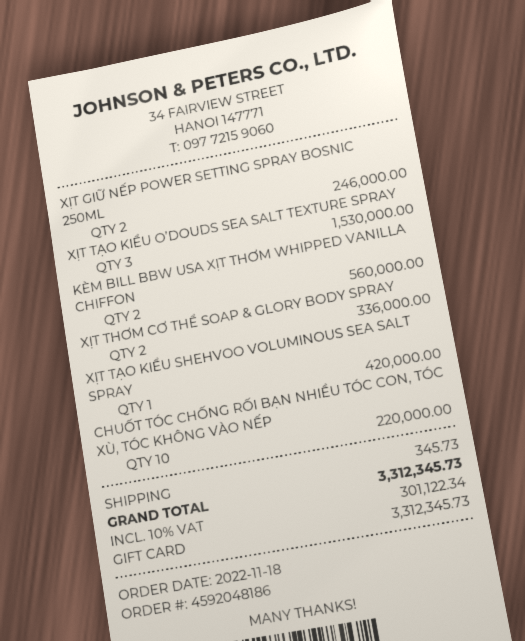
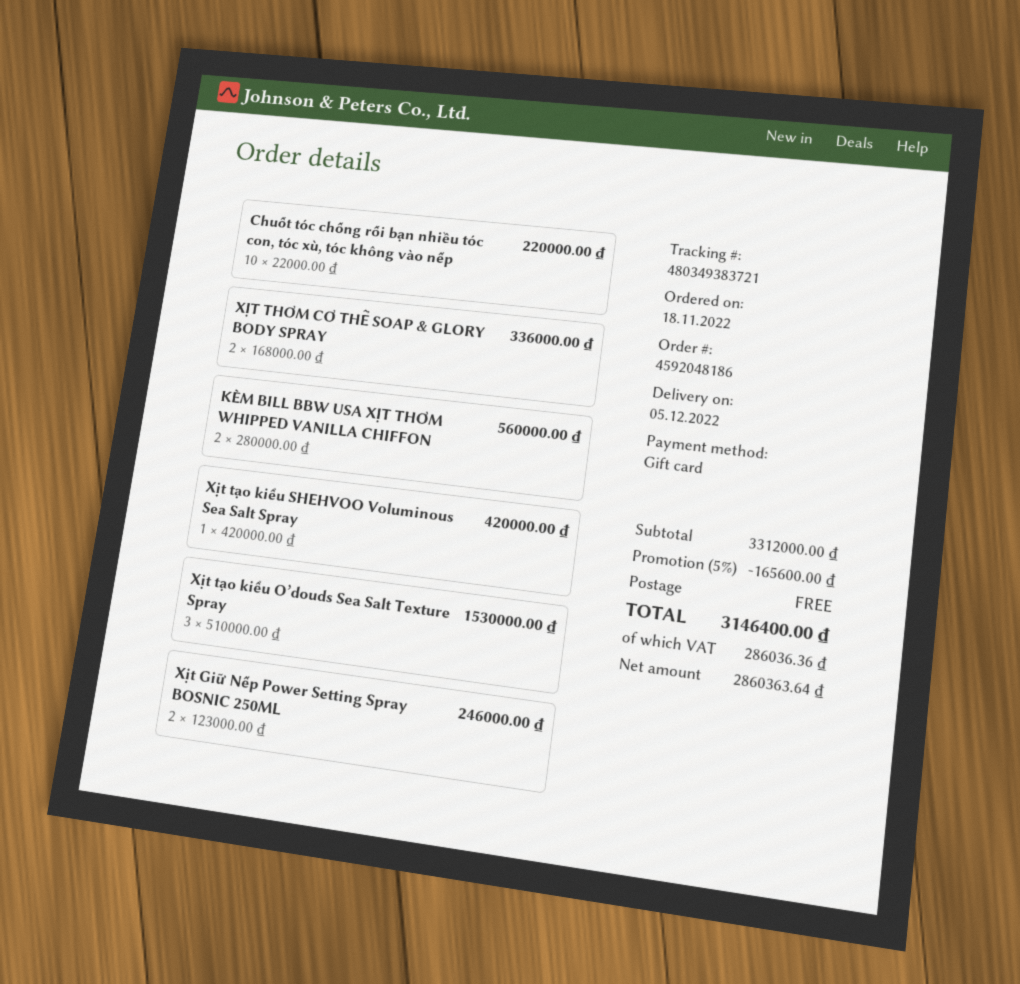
discount: none -> 5% = 165600.00
shipping: 345.73 -> 0.00
tax: 301122.34 -> 286036.36
total: 3312345.73 -> 3146400.00

